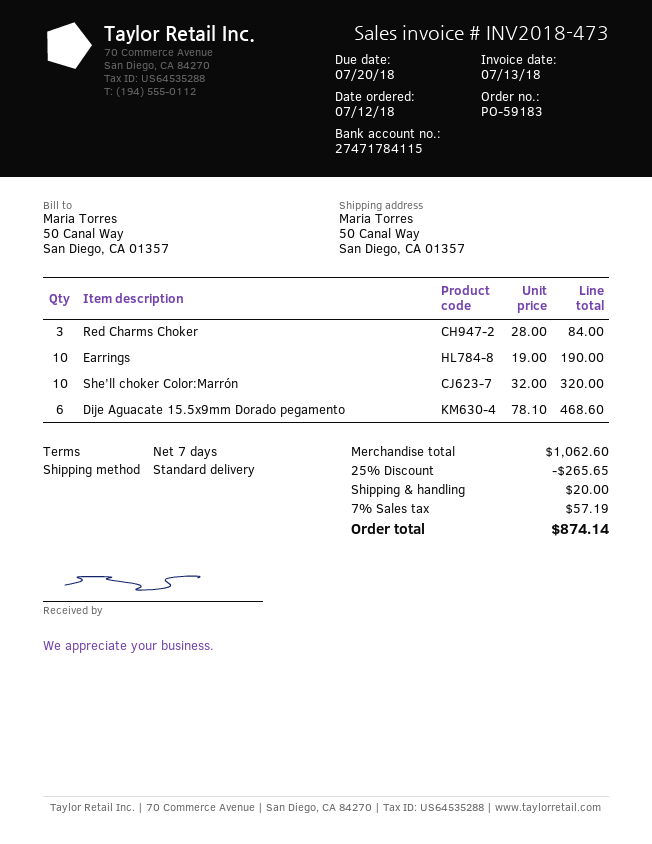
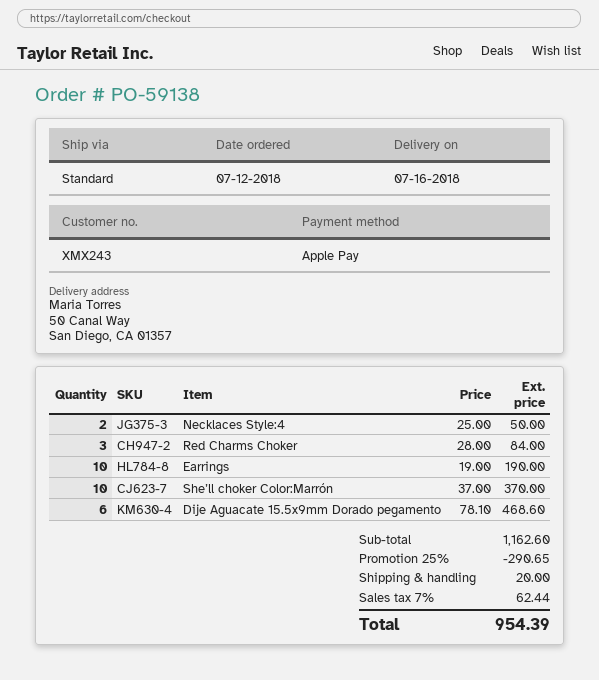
order number: PO-59183 -> PO-59138
She’ll choker Color:Marrón: 10 x 32.00 = 320.00 -> 10 x 37.00 = 370.00
Necklaces Style:4: none -> 2 x 25.00 = 50.00
subtotal: 1062.60 -> 1162.60
discount: 25% = 265.65 -> 25% = 290.65
tax: 7% = 57.19 -> 7% = 62.44
total: 874.14 -> 954.39

